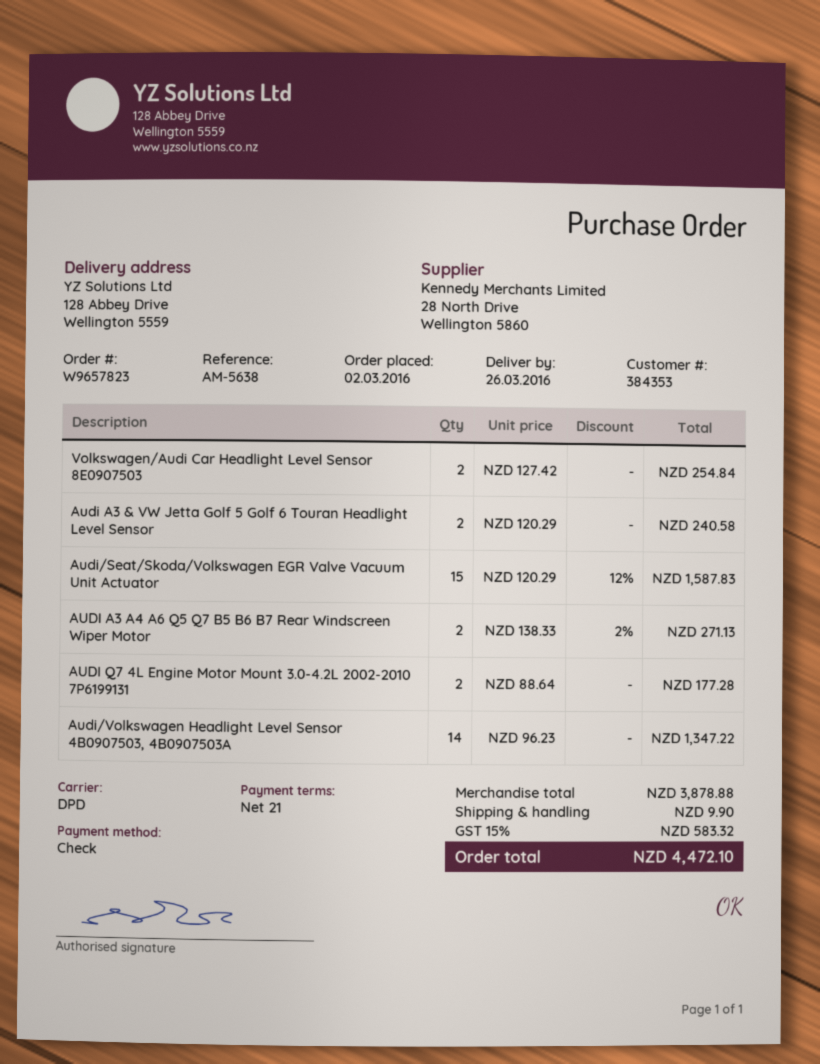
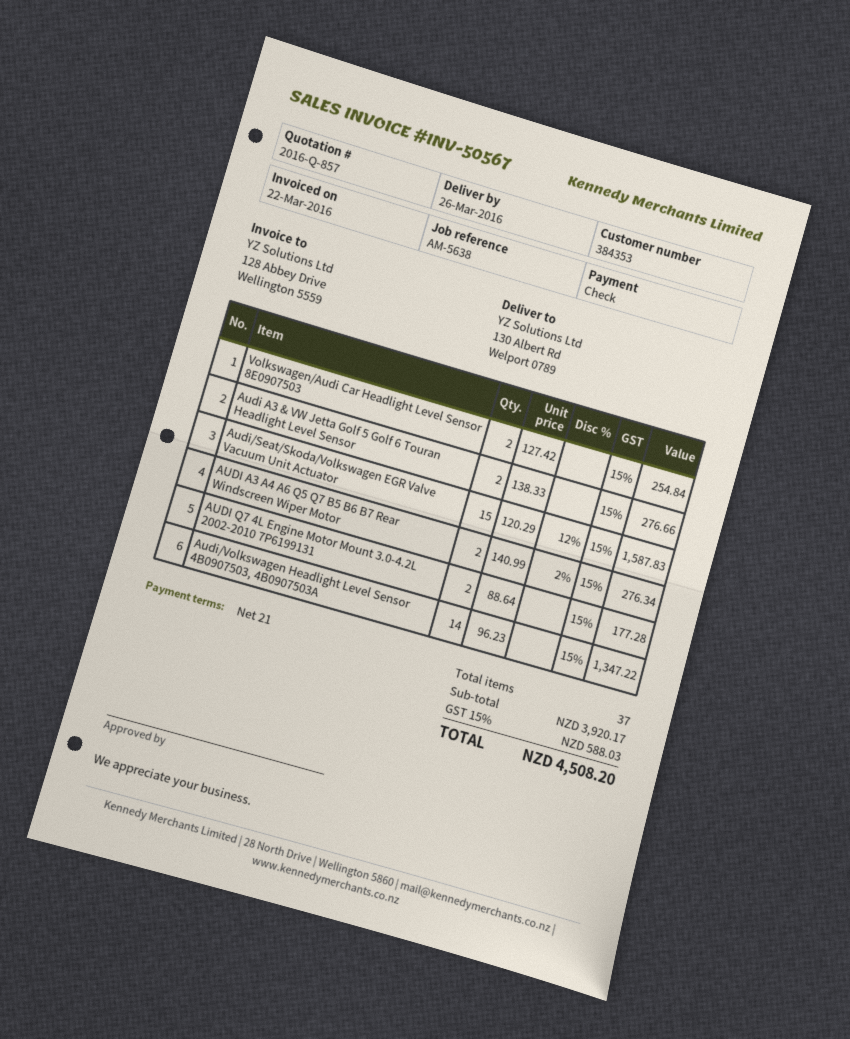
ship to: 128 Abbey Drive, Wellington 5559 -> 130 Albert Rd, Welport 0789
Audi A3 & VW Jetta Golf 5 Golf 6 Touran Headlight Level Sensor: 2 x 120.29 = 240.58 -> 2 x 138.33 = 276.66
AUDI A3 A4 A6 Q5 Q7 B5 B6 B7 Rear Windscreen Wiper Motor: 2 x 138.33 - 2% = 271.13 -> 2 x 140.99 - 2% = 276.34
subtotal: 3878.88 -> 3920.17
shipping: 9.90 -> none
tax: 15% = 583.32 -> 15% = 588.03
total: 4472.10 -> 4508.20

